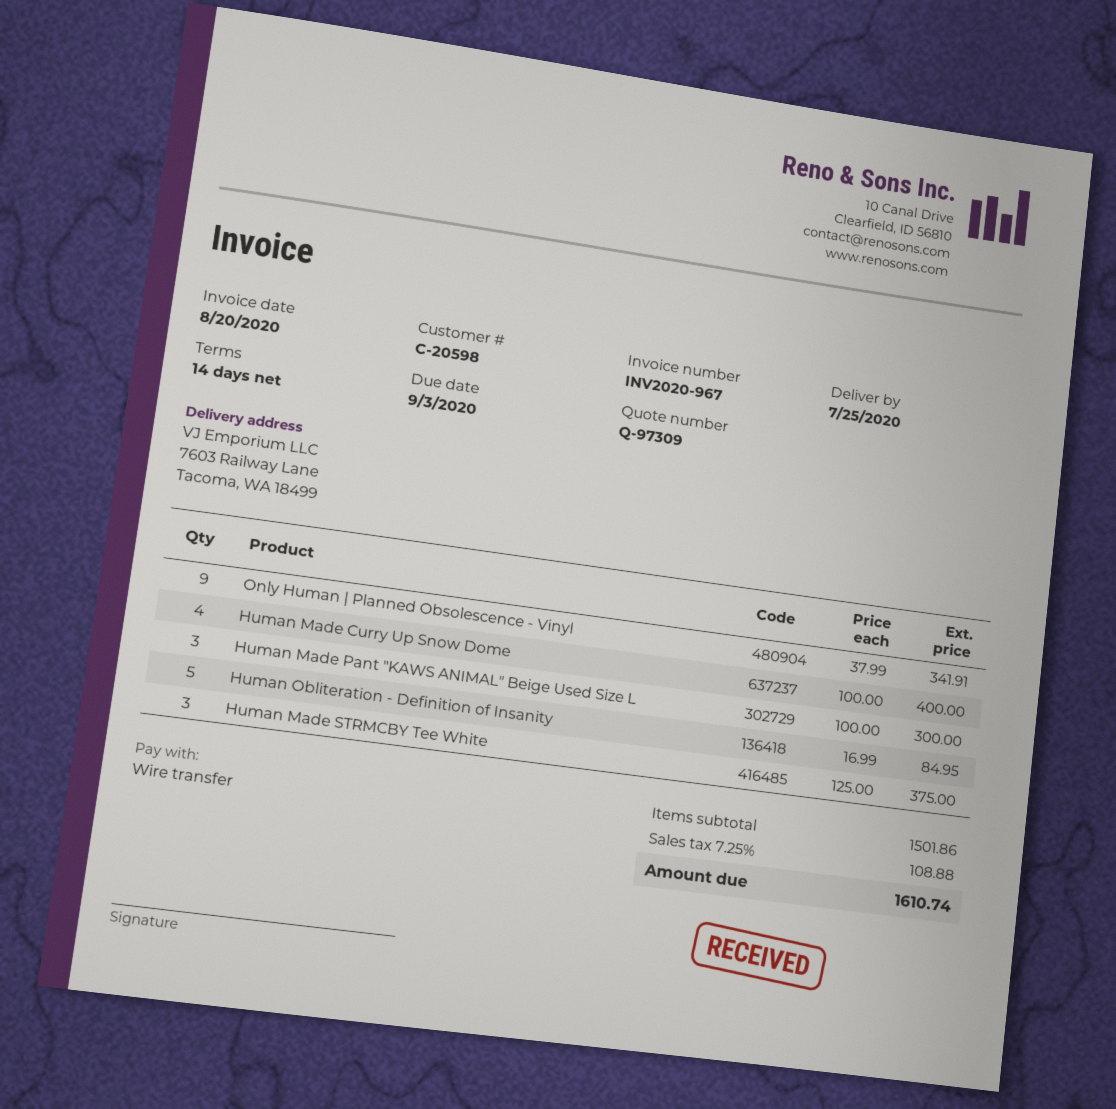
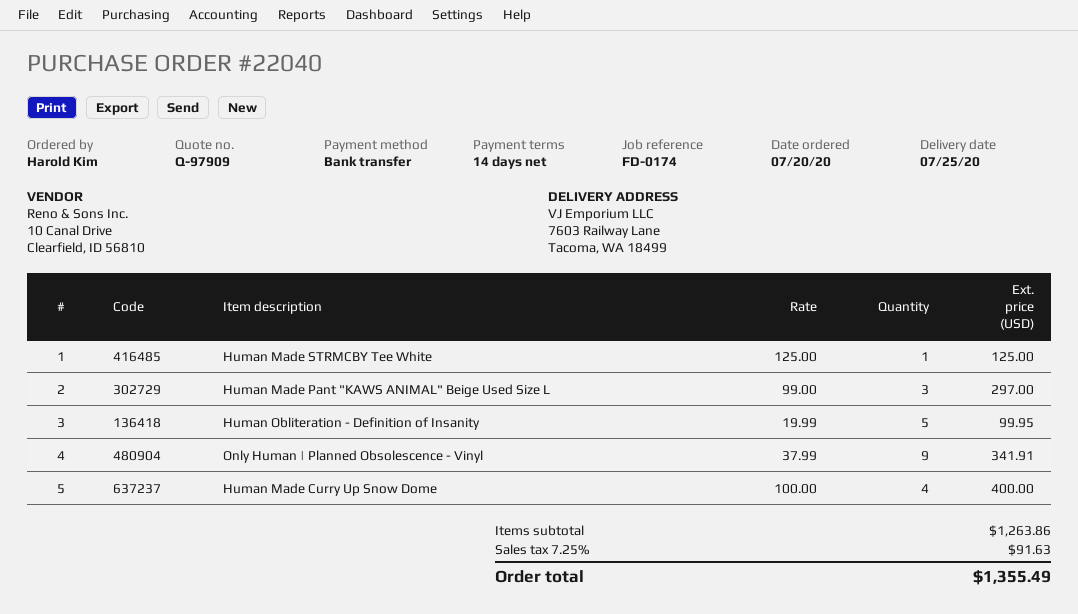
quote number: Q-97309 -> Q-97909
Human Made Pant "KAWS ANIMAL" Beige Used Size L: 3 x 100.00 = 300.00 -> 3 x 99.00 = 297.00
Human Obliteration - Definition of Insanity: 5 x 16.99 = 84.95 -> 5 x 19.99 = 99.95
Human Made STRMCBY Tee White: 3 x 125.00 = 375.00 -> 1 x 125.00 = 125.00
subtotal: 1501.86 -> 1263.86
tax: 7.25% = 108.88 -> 7.25% = 91.63
total: 1610.74 -> 1355.49

